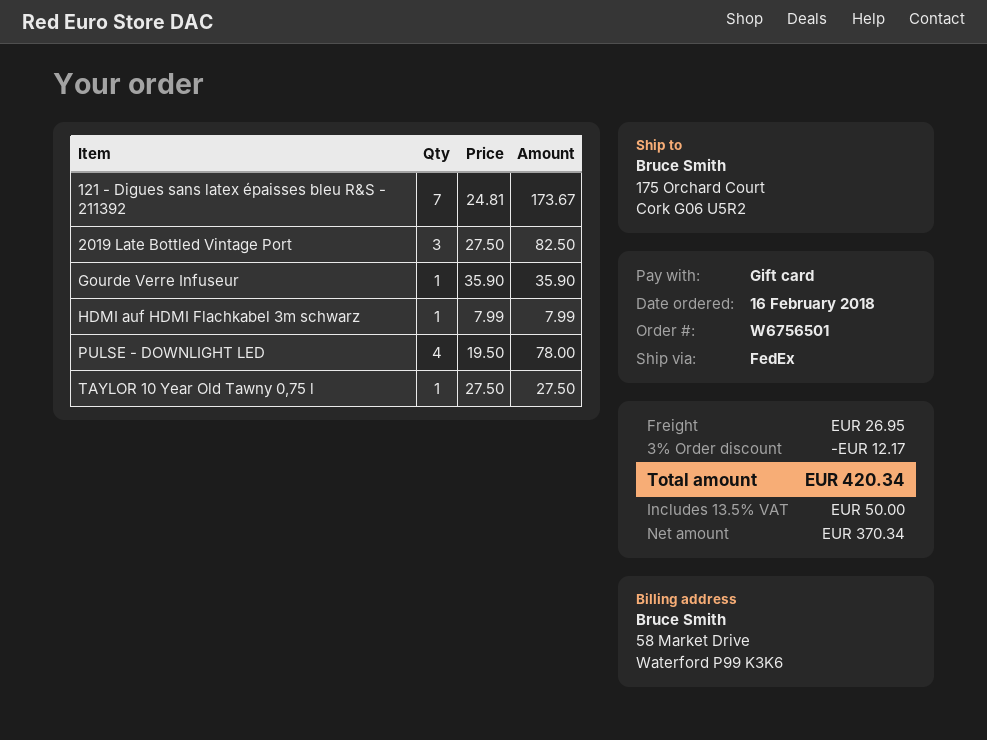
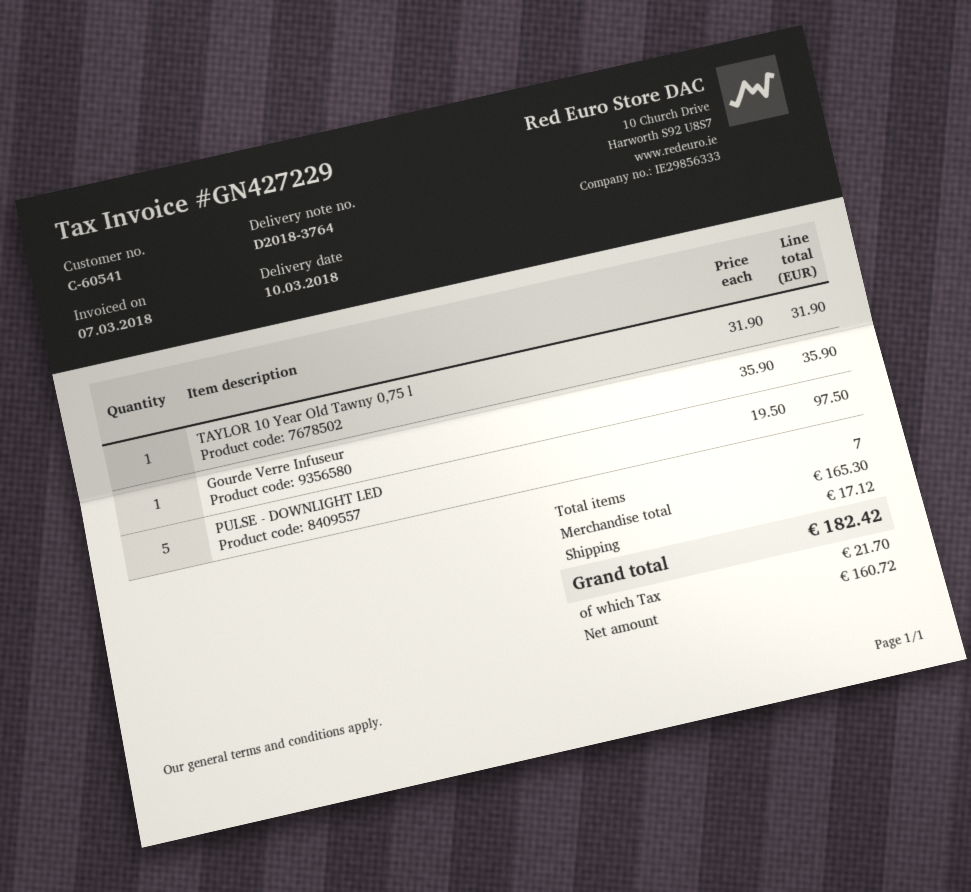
121 - Digues sans latex épaisses bleu R&S - 211392: 7 x 24.81 = 173.67 -> none
2019 Late Bottled Vintage Port: 3 x 27.50 = 82.50 -> none
HDMI auf HDMI Flachkabel 3m schwarz: 1 x 7.99 = 7.99 -> none
PULSE - DOWNLIGHT LED: 4 x 19.50 = 78.00 -> 5 x 19.50 = 97.50
TAYLOR 10 Year Old Tawny 0,75 l: 1 x 27.50 = 27.50 -> 1 x 31.90 = 31.90
discount: 3% = 12.17 -> none
shipping: 26.95 -> 17.12
net: 370.34 -> 160.72
tax: 50.00 -> 21.70
total: 420.34 -> 182.42

